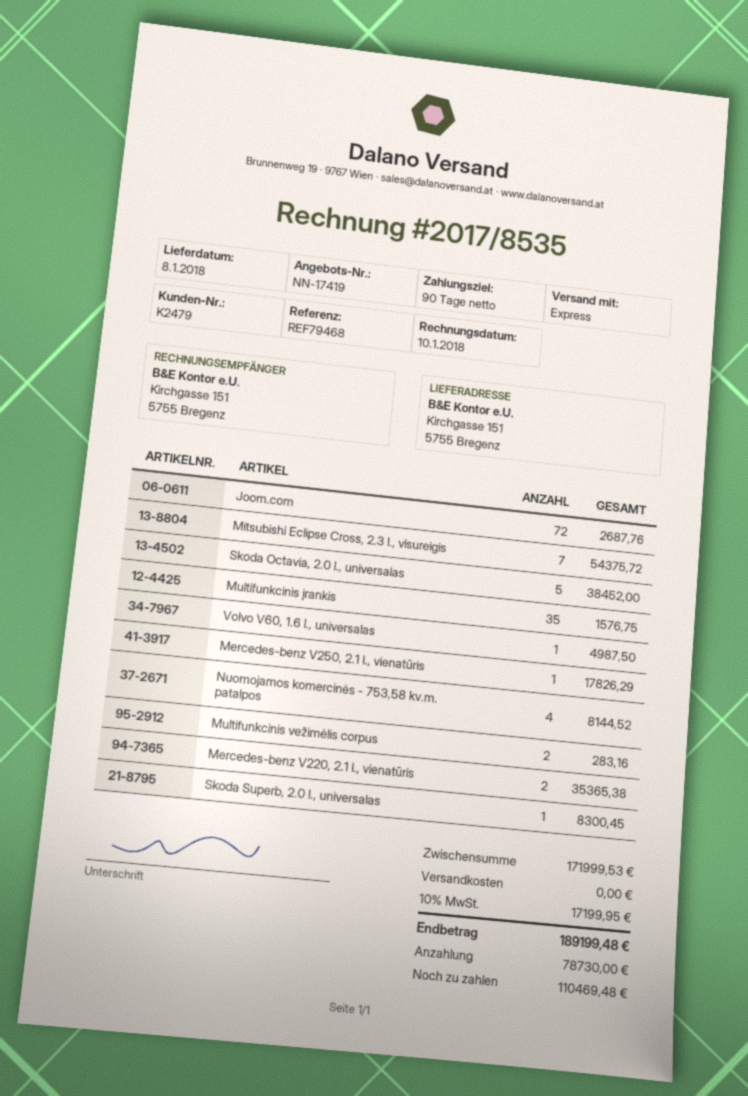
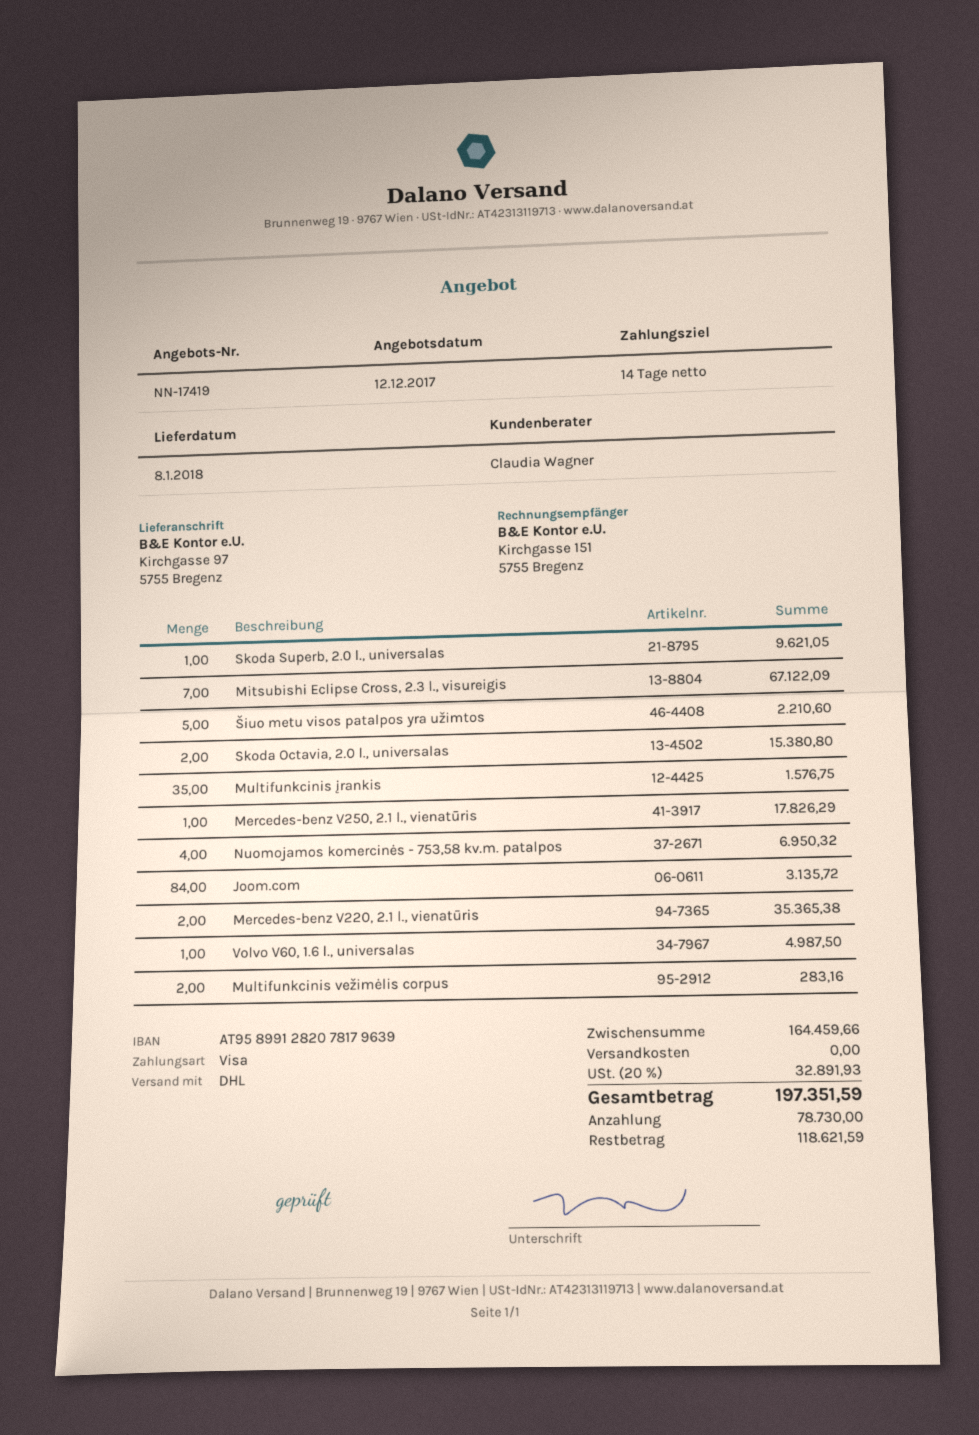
payment terms: 90 days -> 14 days
shipping method: express -> DHL
ship to: Kirchgasse 151, 5755 Bregenz -> Kirchgasse 97, 5755 Bregenz
Joom.com: 72 for 2687.76 -> 84 for 3135.72
Mitsubishi Eclipse Cross, 2.3 l., visureigis: 7 for 54375.72 -> 7 for 67122.09
Skoda Octavia, 2.0 l., universalas: 5 for 38452.00 -> 2 for 15380.80
Nuomojamos komercinės - 753,58 kv.m. patalpos: 4 for 8144.52 -> 4 for 6950.32
Skoda Superb, 2.0 l., universalas: 1 for 8300.45 -> 1 for 9621.05
Šiuo metu visos patalpos yra užimtos: none -> 5 for 2210.60
subtotal: 171999.53 -> 164459.66
tax: 10% = 17199.95 -> 20% = 32891.93
total: 189199.48 -> 197351.59
balance: 110469.48 -> 118621.59

